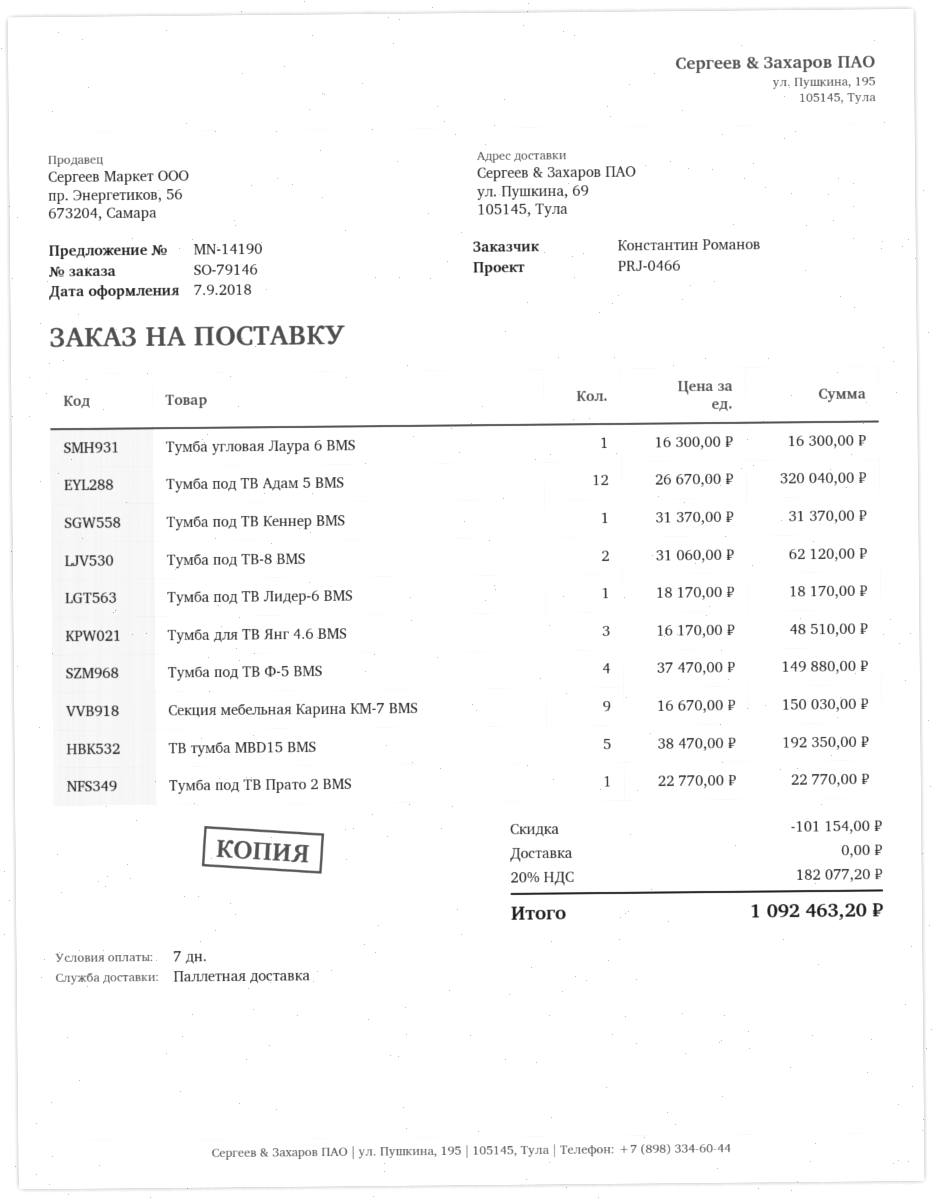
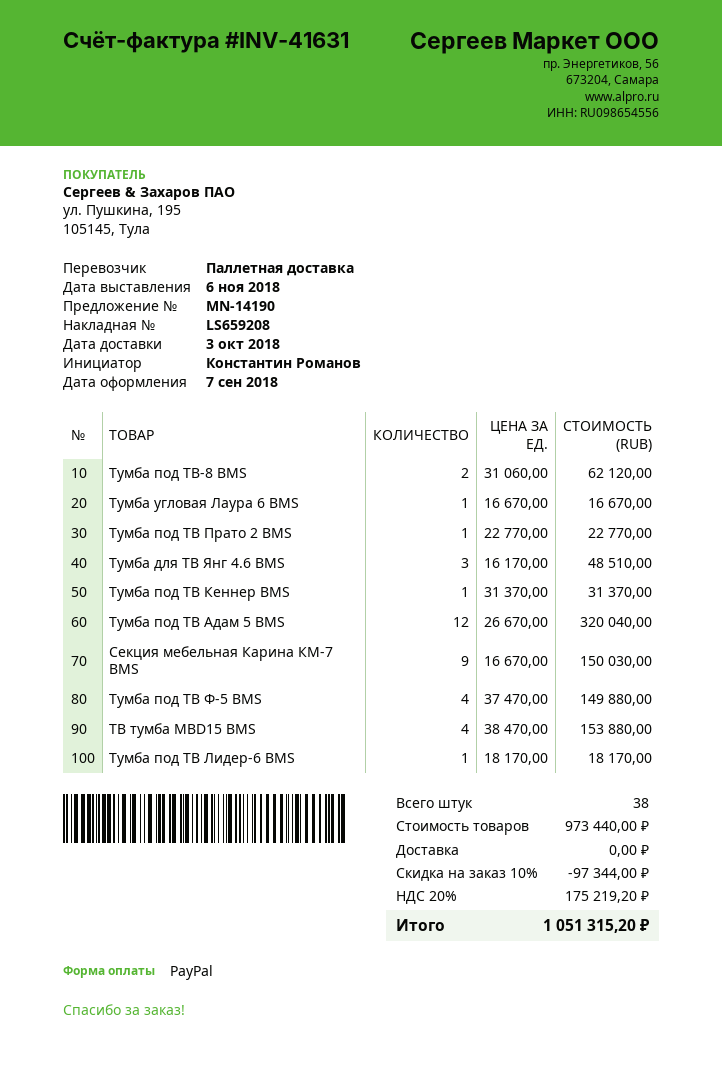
Тумба угловая Лаура 6 BMS: 1 x 16300.00 = 16300.00 -> 1 x 16670.00 = 16670.00
ТВ тумба MBD15 BMS: 5 x 38470.00 = 192350.00 -> 4 x 38470.00 = 153880.00
discount: 101154.00 -> 97344.00
tax: 20% = 182077.20 -> 20% = 175219.20
total: 1092463.20 -> 1051315.20

